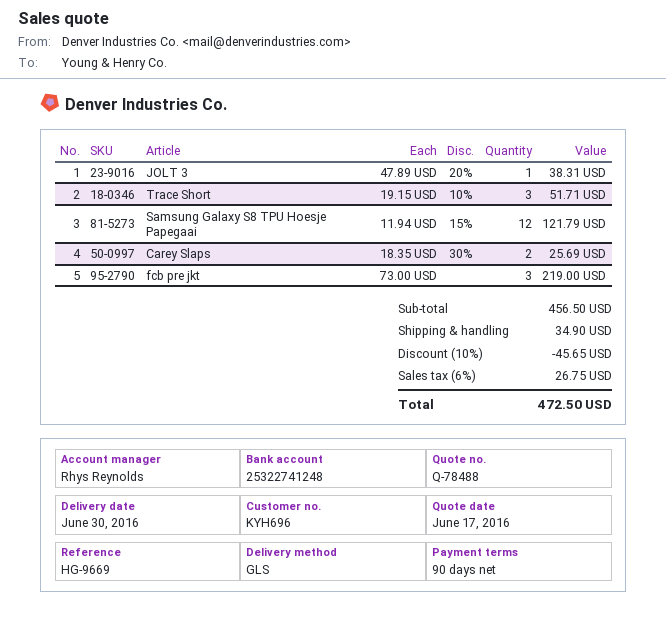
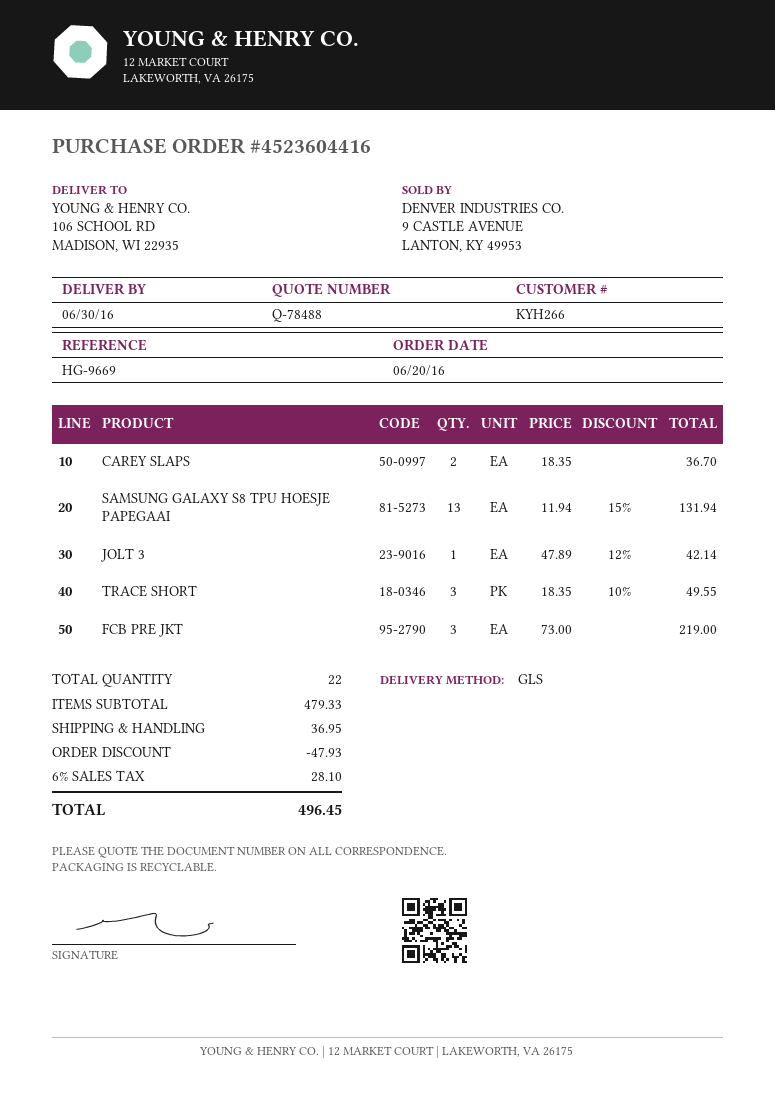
customer number: KYH696 -> KYH266
JOLT 3: 1 x 47.89 - 20% = 38.31 -> 1 x 47.89 - 12% = 42.14
Trace Short: 3 x 19.15 - 10% = 51.71 -> 3 x 18.35 - 10% = 49.55
Samsung Galaxy S8 TPU Hoesje Papegaai: 12 x 11.94 - 15% = 121.79 -> 13 x 11.94 - 15% = 131.94
Carey Slaps: 2 x 18.35 - 30% = 25.69 -> 2 x 18.35 = 36.70
subtotal: 456.50 -> 479.33
discount: 45.65 -> 47.93
shipping: 34.90 -> 36.95
tax: 6% = 26.75 -> 6% = 28.10
total: 472.50 -> 496.45

